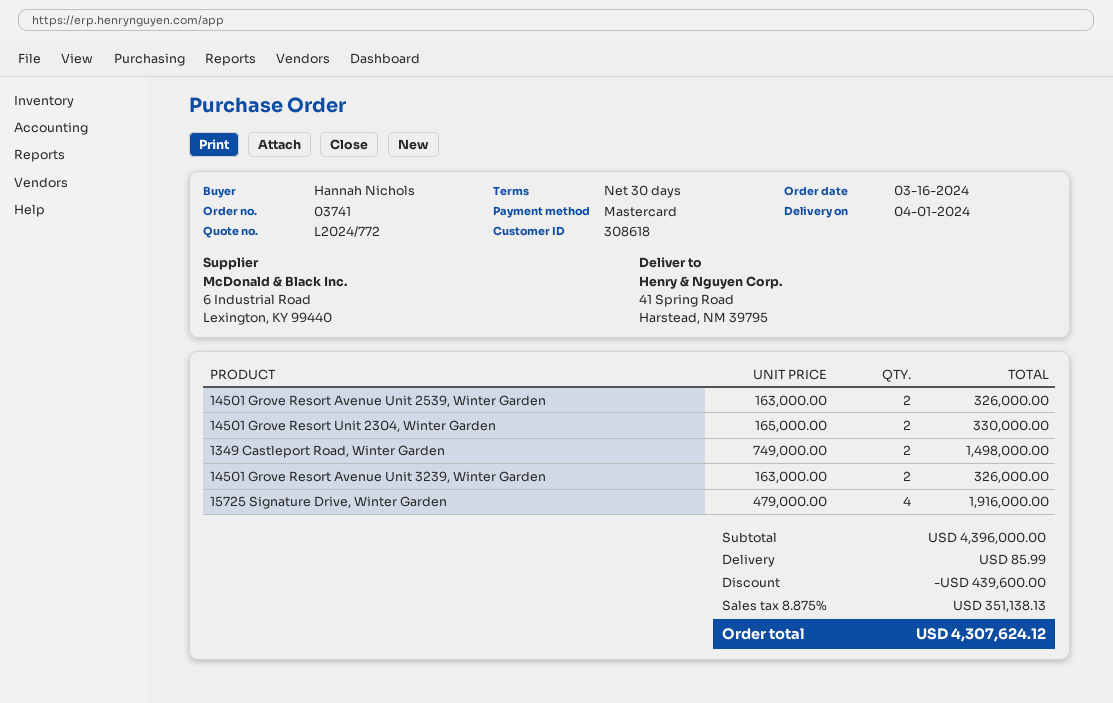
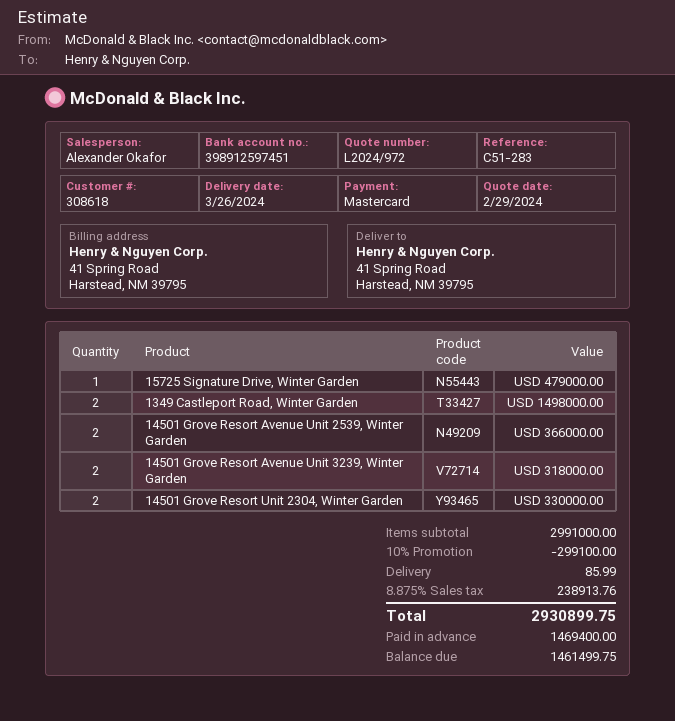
quote number: L2024/772 -> L2024/972
delivery date: 2024-04-01 -> 2024-03-26
14501 Grove Resort Avenue Unit 2539, Winter Garden: 2 for 326000.00 -> 2 for 366000.00
14501 Grove Resort Avenue Unit 3239, Winter Garden: 2 for 326000.00 -> 2 for 318000.00
15725 Signature Drive, Winter Garden: 4 for 1916000.00 -> 1 for 479000.00
subtotal: 4396000.00 -> 2991000.00
discount: 439600.00 -> 299100.00
tax: 8.875% = 351138.13 -> 8.875% = 238913.76
total: 4307624.12 -> 2930899.75

